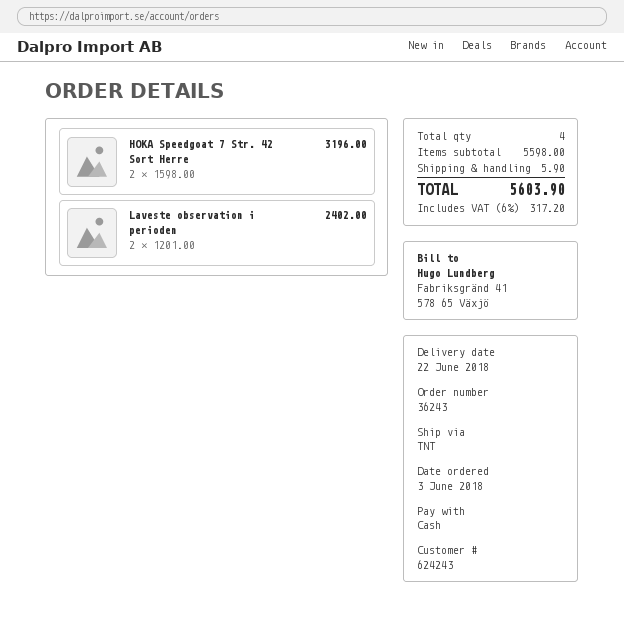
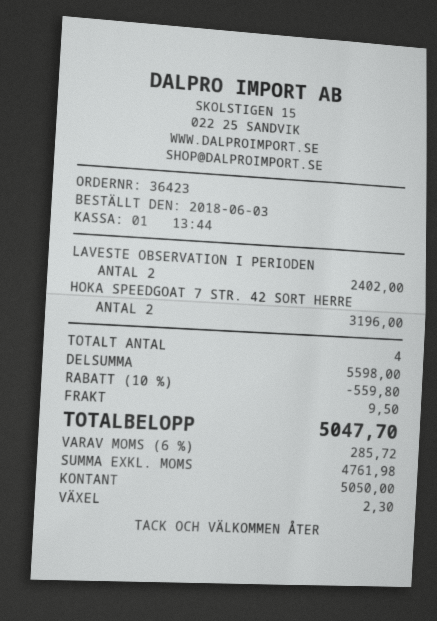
order number: 36243 -> 36423
discount: none -> 10% = 559.80
shipping: 5.90 -> 9.50
tax: 6% = 317.20 -> 6% = 285.72
total: 5603.90 -> 5047.70

